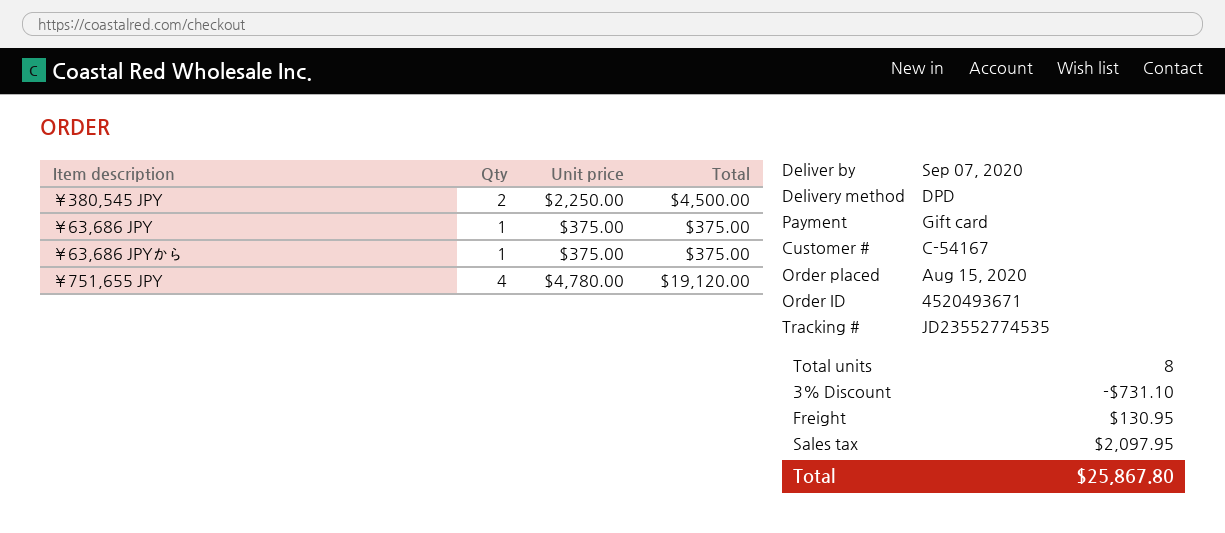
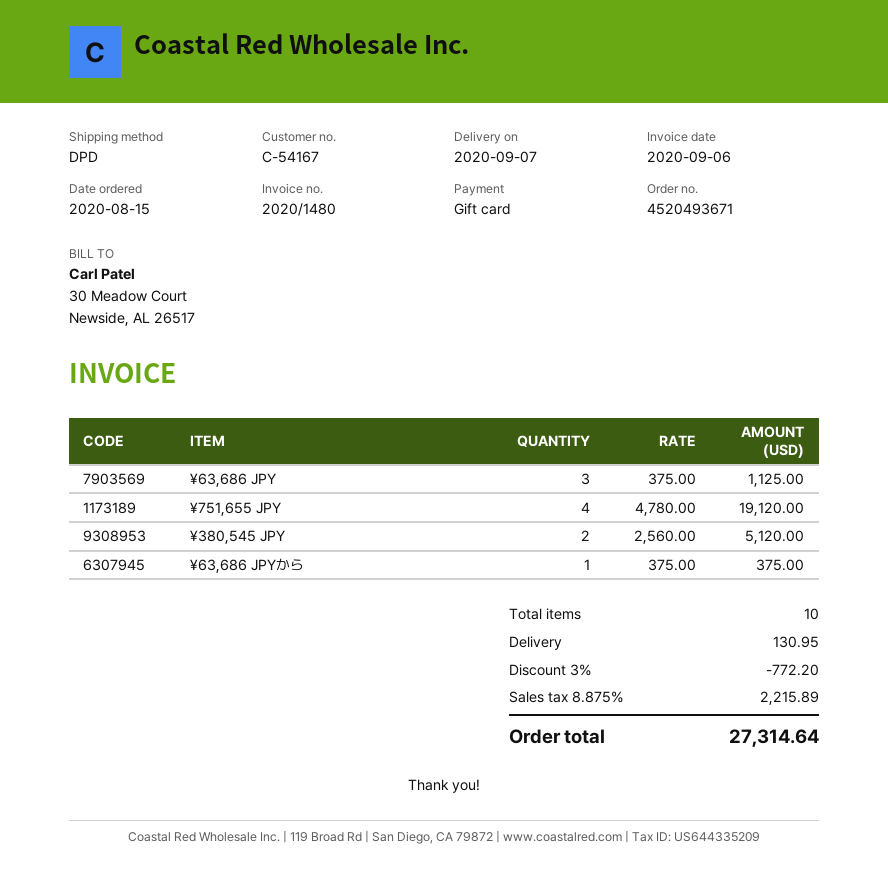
¥380,545 JPY: 2 x 2250.00 = 4500.00 -> 2 x 2560.00 = 5120.00
¥63,686 JPY: 1 x 375.00 = 375.00 -> 3 x 375.00 = 1125.00
total quantity: 8 -> 10
discount: 3% = 731.10 -> 3% = 772.20
tax: 2097.95 -> 2215.89
total: 25867.80 -> 27314.64

